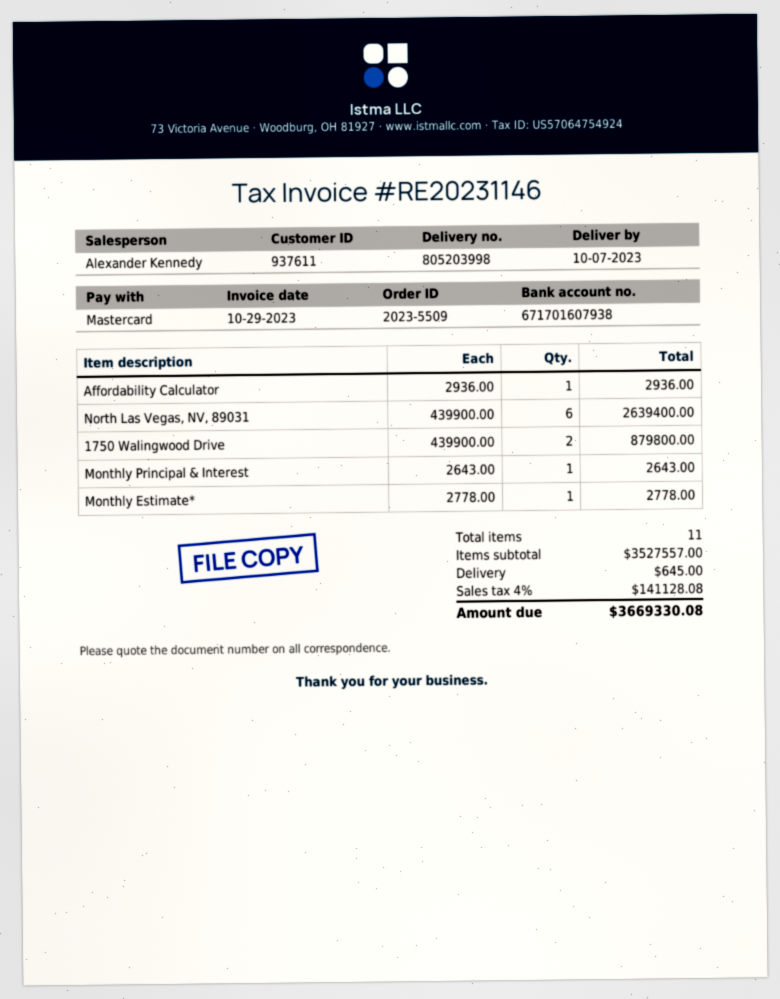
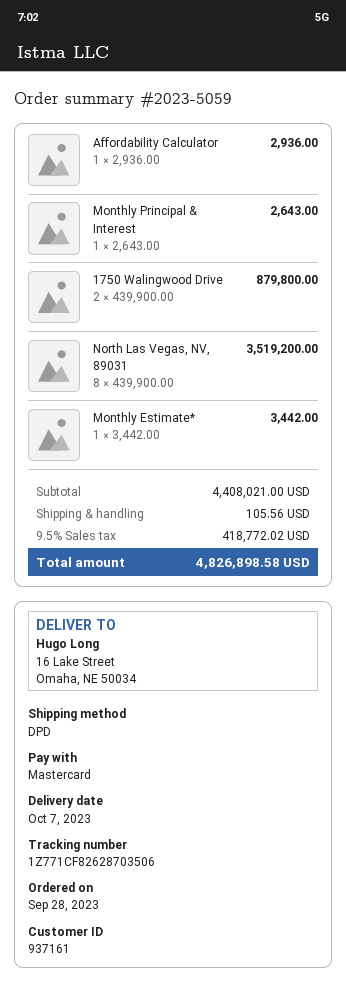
order number: 2023-5509 -> 2023-5059
customer number: 937611 -> 937161
North Las Vegas, NV, 89031: 6 x 439900.00 = 2639400.00 -> 8 x 439900.00 = 3519200.00
Monthly Estimate*: 1 x 2778.00 = 2778.00 -> 1 x 3442.00 = 3442.00
subtotal: 3527557.00 -> 4408021.00
shipping: 645.00 -> 105.56
tax: 4% = 141128.08 -> 9.5% = 418772.02
total: 3669330.08 -> 4826898.58

